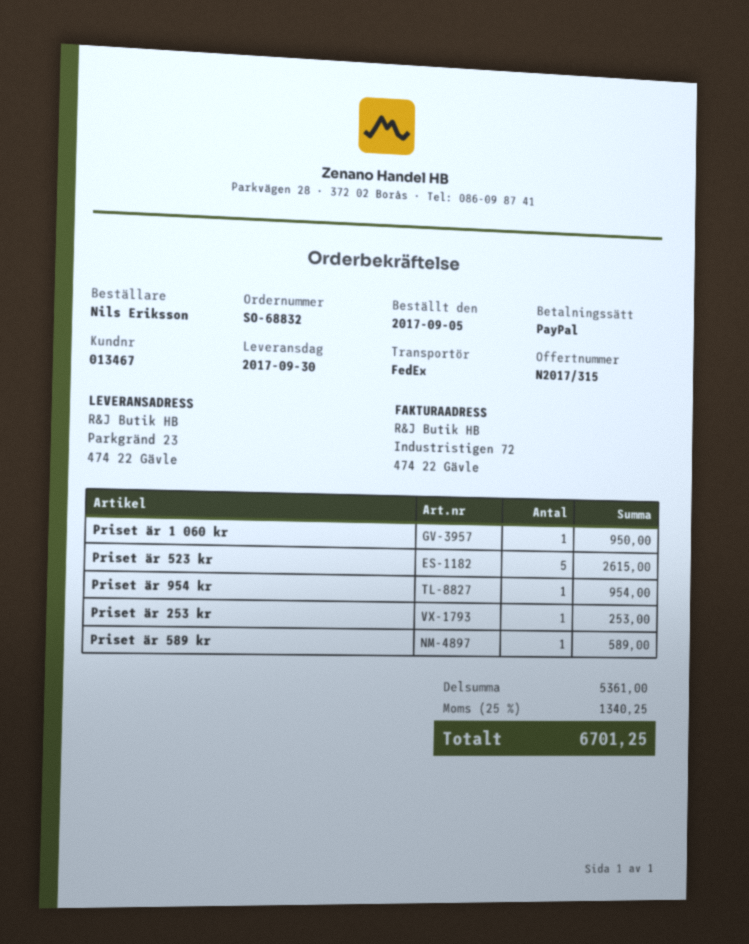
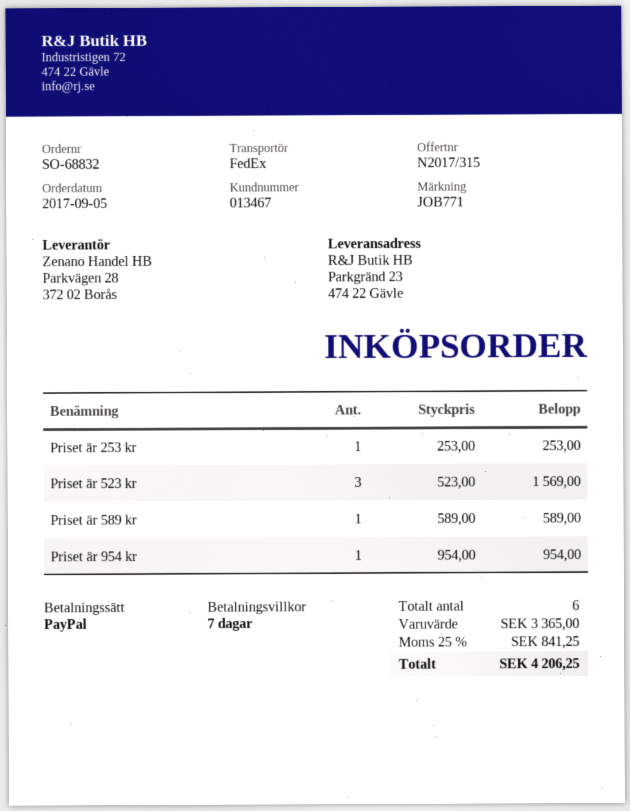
Priset är 1 060 kr: 1 for 950.00 -> none
Priset är 523 kr: 5 for 2615.00 -> 3 for 1569.00
subtotal: 5361.00 -> 3365.00
tax: 25% = 1340.25 -> 25% = 841.25
total: 6701.25 -> 4206.25

